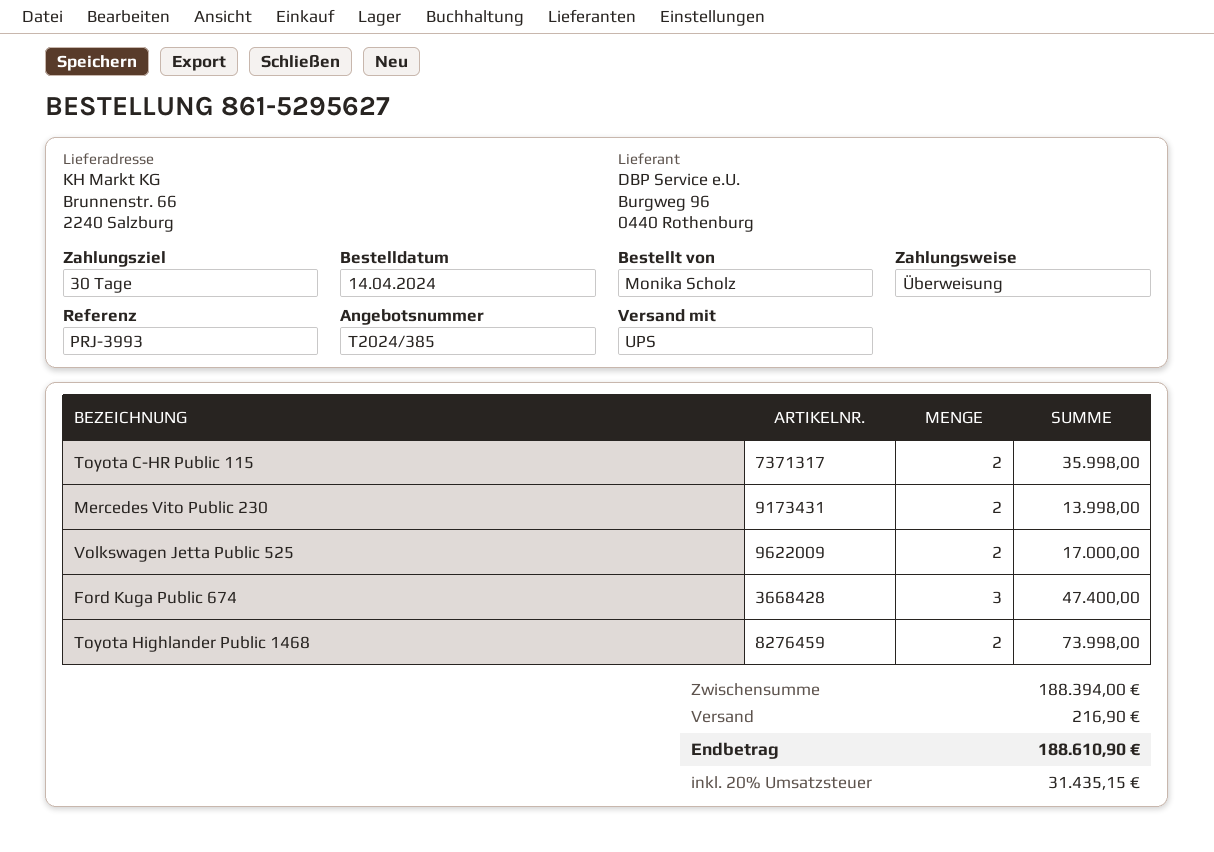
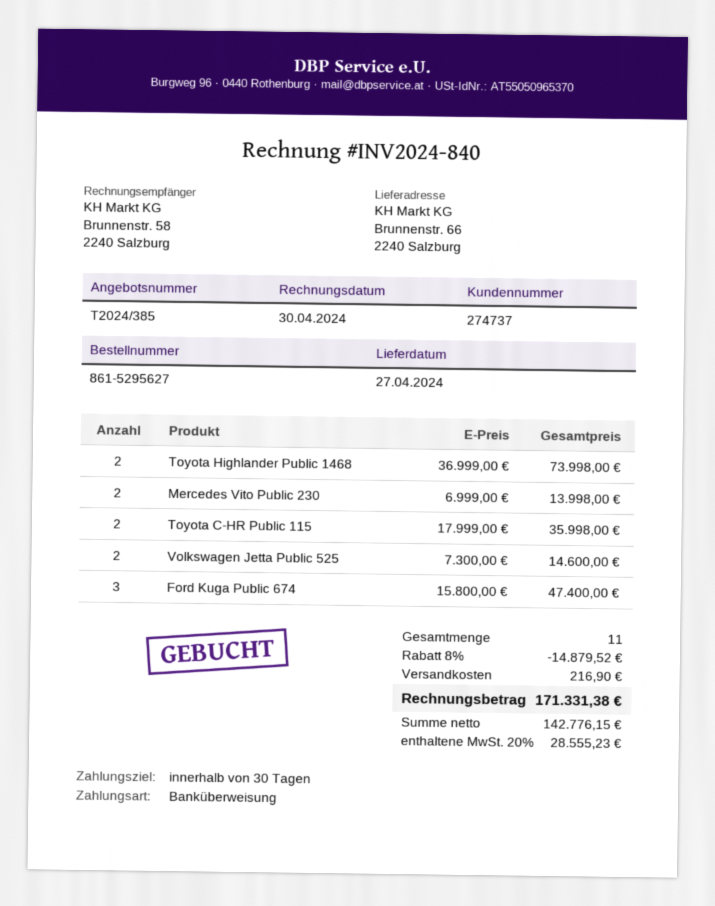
Volkswagen Jetta Public 525: 2 for 17000.00 -> 2 for 14600.00
discount: none -> 8% = 14879.52
tax: 20% = 31435.15 -> 20% = 28555.23
total: 188610.90 -> 171331.38

